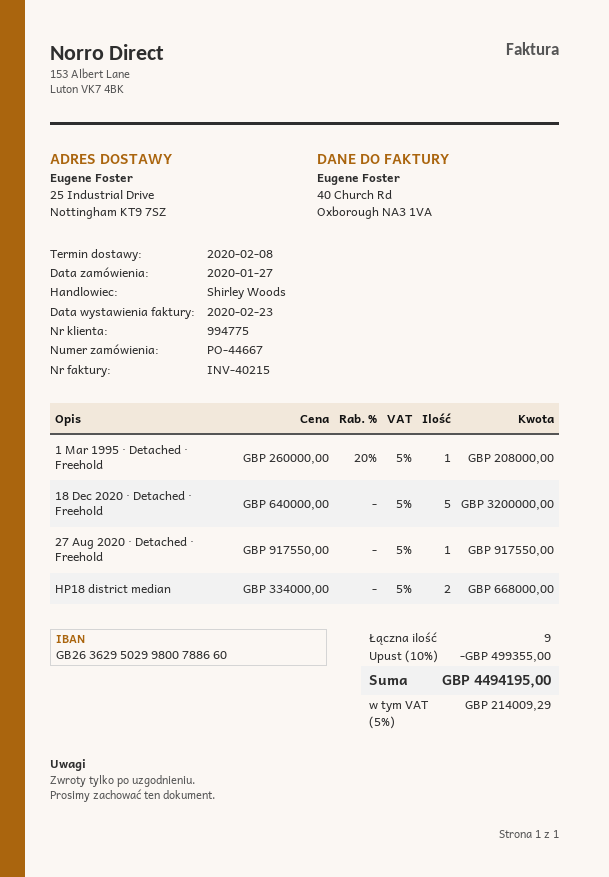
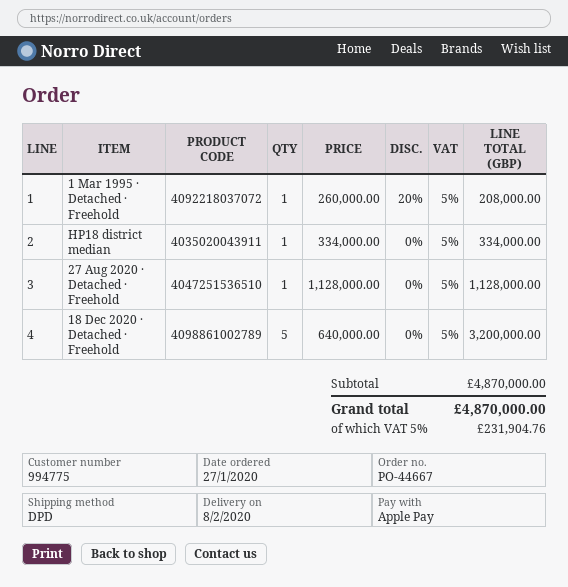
27 Aug 2020 · Detached · Freehold: 1 x 917550.00 = 917550.00 -> 1 x 1128000.00 = 1128000.00
HP18 district median: 2 x 334000.00 = 668000.00 -> 1 x 334000.00 = 334000.00
discount: 10% = 499355.00 -> none
tax: 5% = 214009.29 -> 5% = 231904.76
total: 4494195.00 -> 4870000.00

